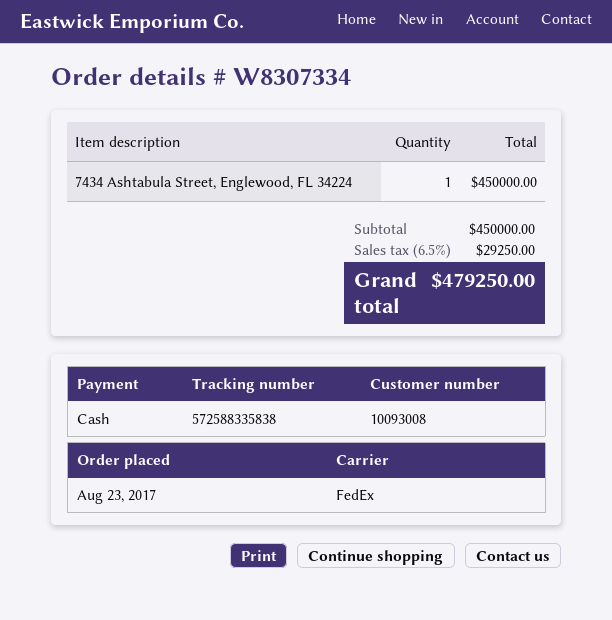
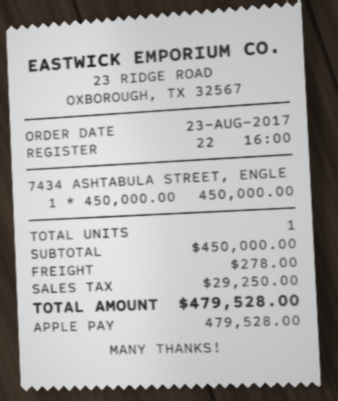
payment method: cash -> Apple Pay
shipping: none -> 278.00
total: 479250.00 -> 479528.00

